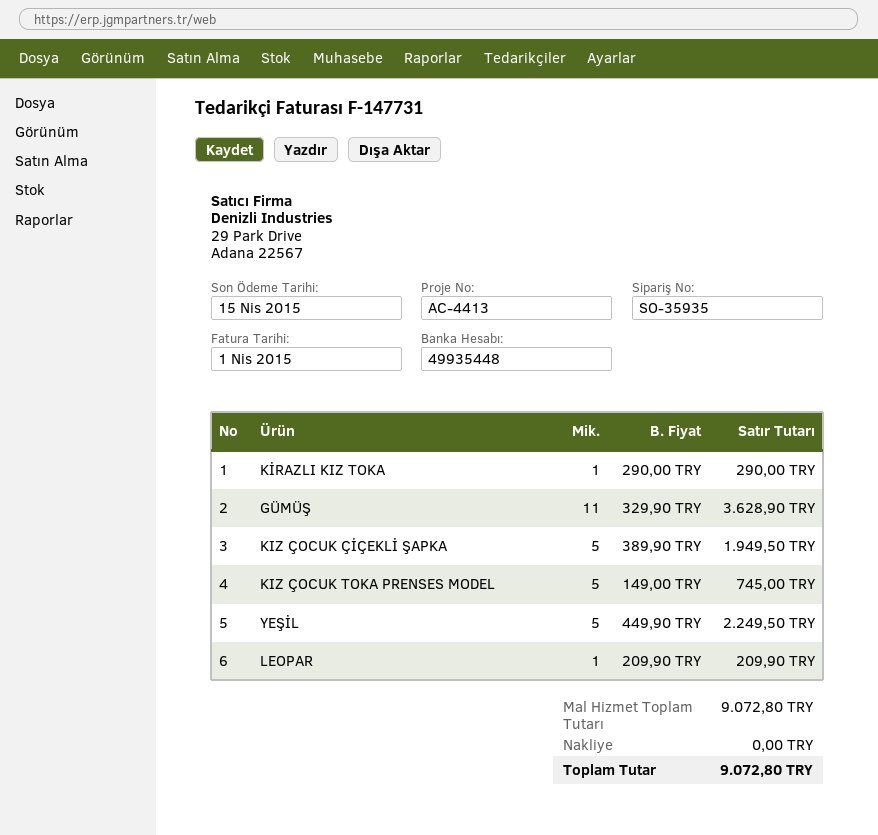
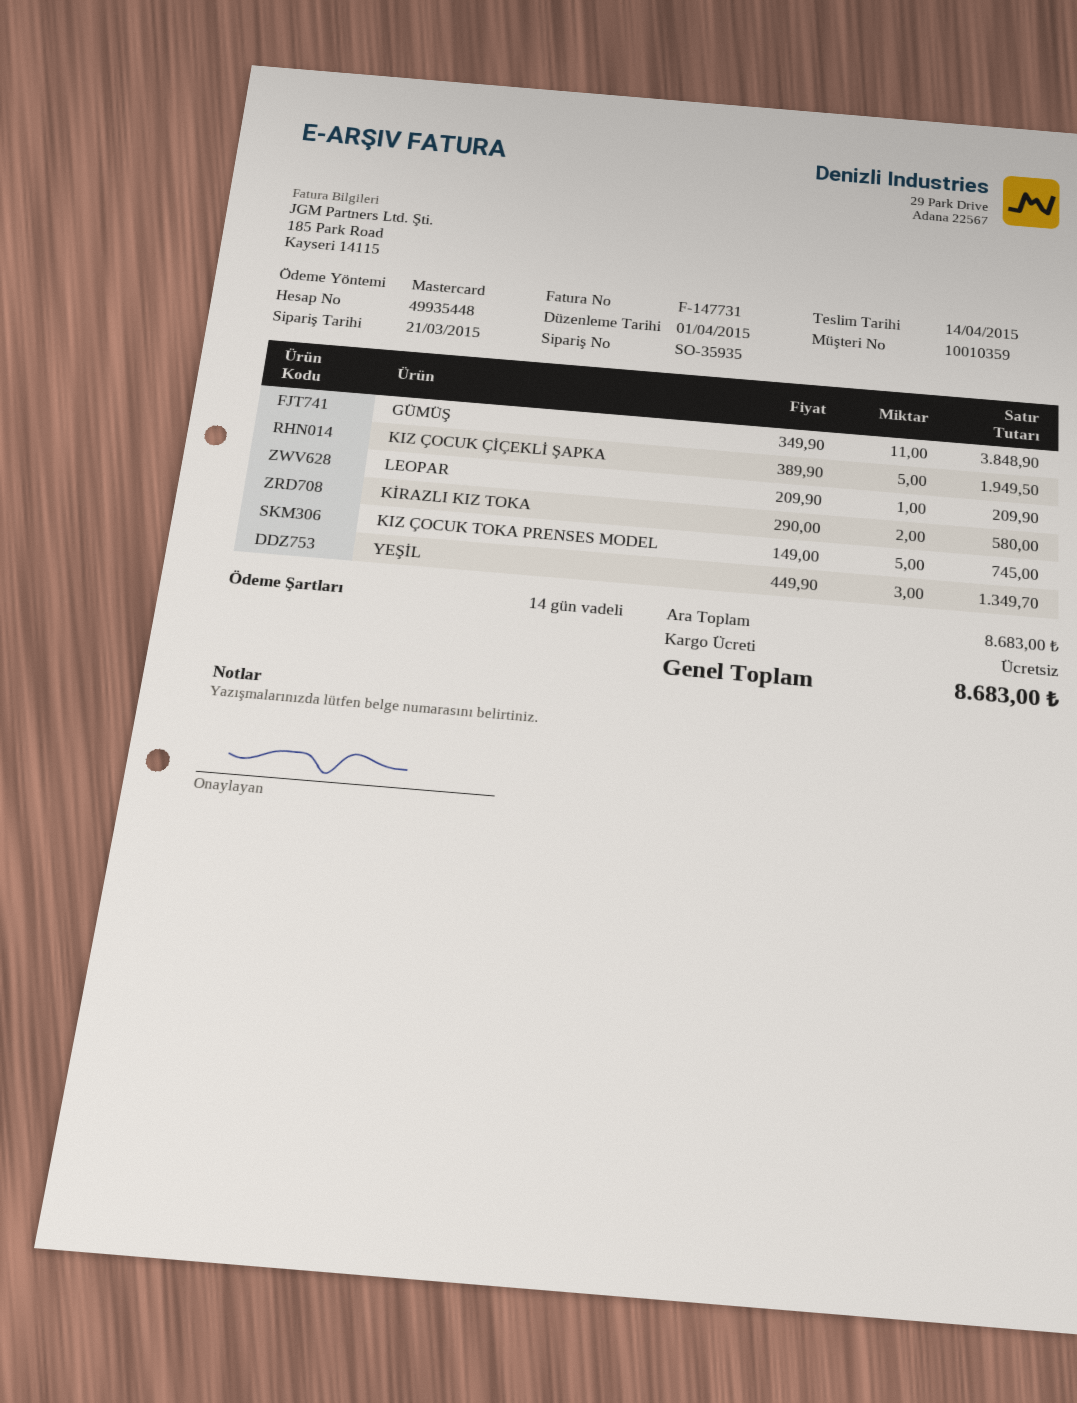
KİRAZLI KIZ TOKA: 1 x 290.00 = 290.00 -> 2 x 290.00 = 580.00
GÜMÜŞ: 11 x 329.90 = 3628.90 -> 11 x 349.90 = 3848.90
YEŞİL: 5 x 449.90 = 2249.50 -> 3 x 449.90 = 1349.70
subtotal: 9072.80 -> 8683.00
total: 9072.80 -> 8683.00

